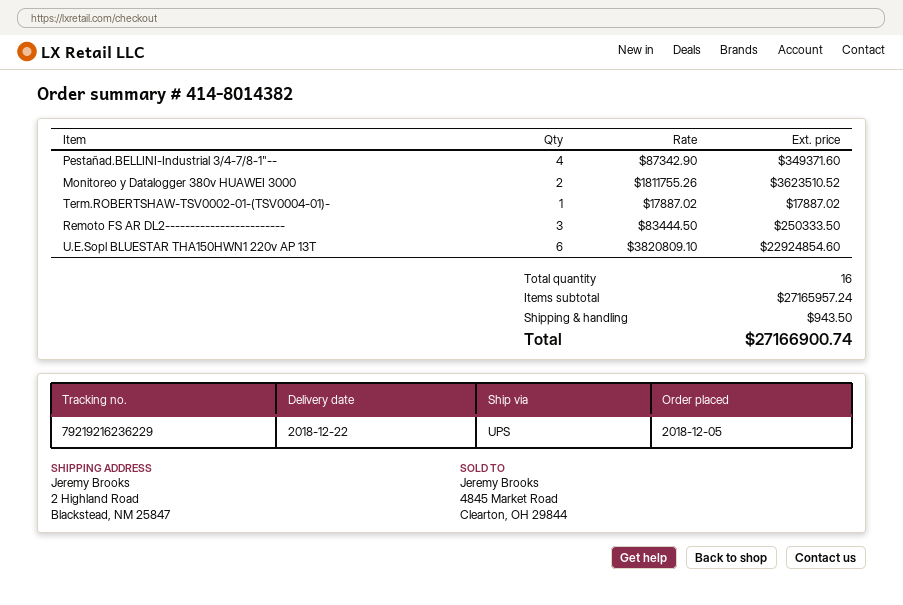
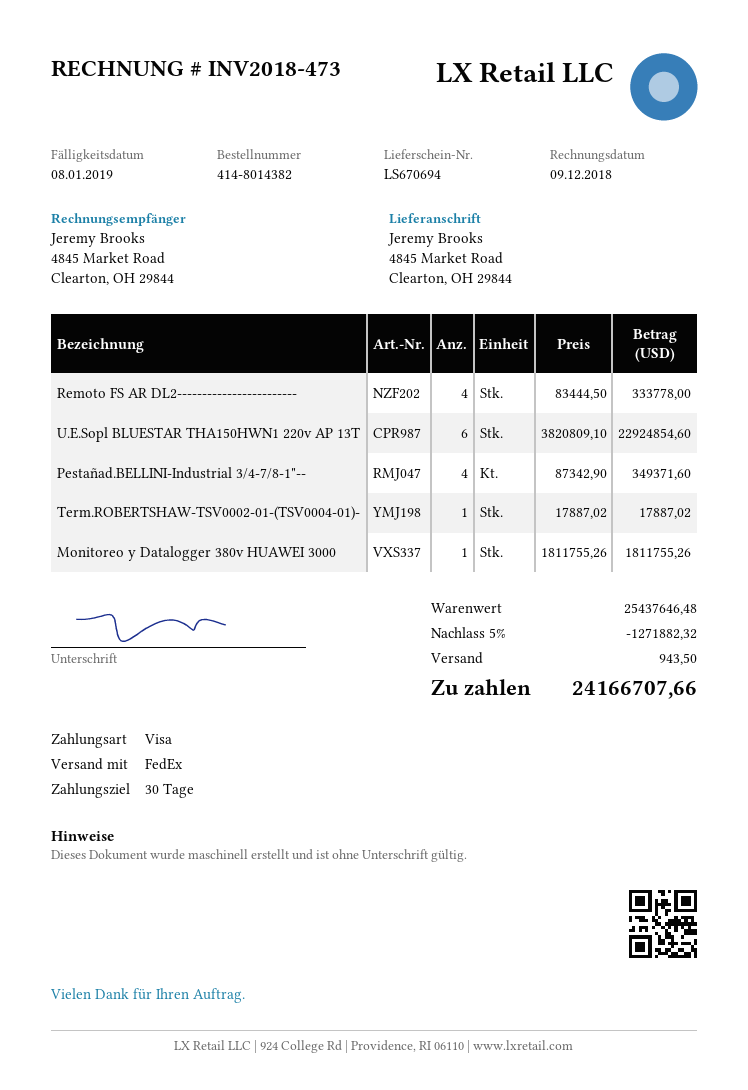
shipping method: UPS -> FedEx
ship to: 2 Highland Road, Blackstead, NM 25847 -> 4845 Market Road, Clearton, OH 29844
Monitoreo y Datalogger 380v HUAWEI 3000: 2 x 1811755.26 = 3623510.52 -> 1 x 1811755.26 = 1811755.26
Remoto FS AR DL2------------------------: 3 x 83444.50 = 250333.50 -> 4 x 83444.50 = 333778.00
subtotal: 27165957.24 -> 25437646.48
discount: none -> 5% = 1271882.32
total: 27166900.74 -> 24166707.66

